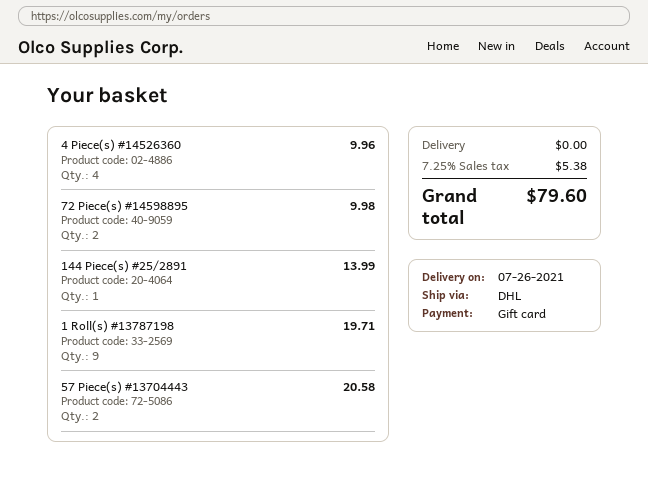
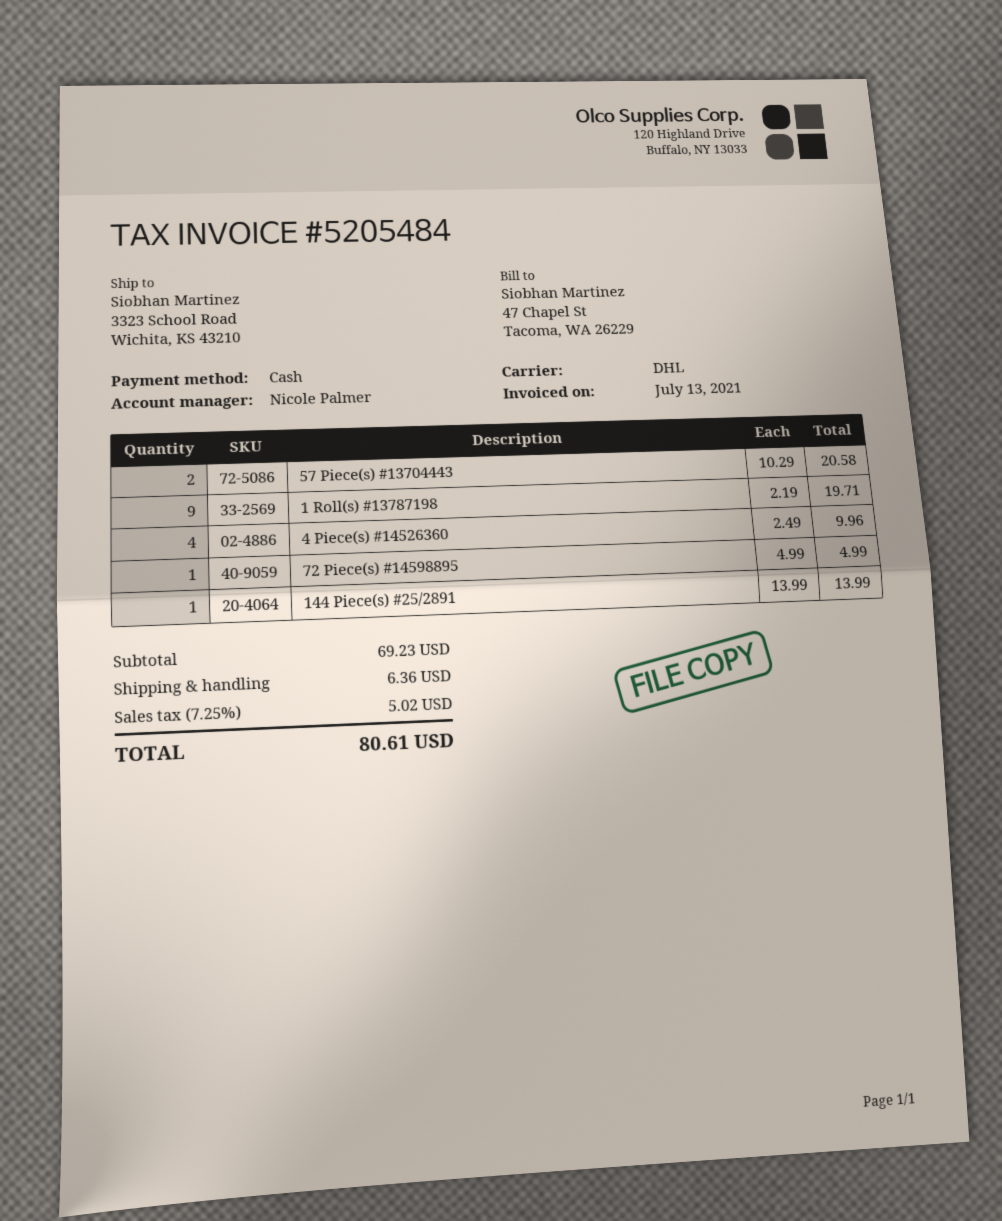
payment method: gift card -> cash
72 Piece(s) #14598895: 2 for 9.98 -> 1 for 4.99
shipping: 0.00 -> 6.36
tax: 7.25% = 5.38 -> 7.25% = 5.02
total: 79.60 -> 80.61

